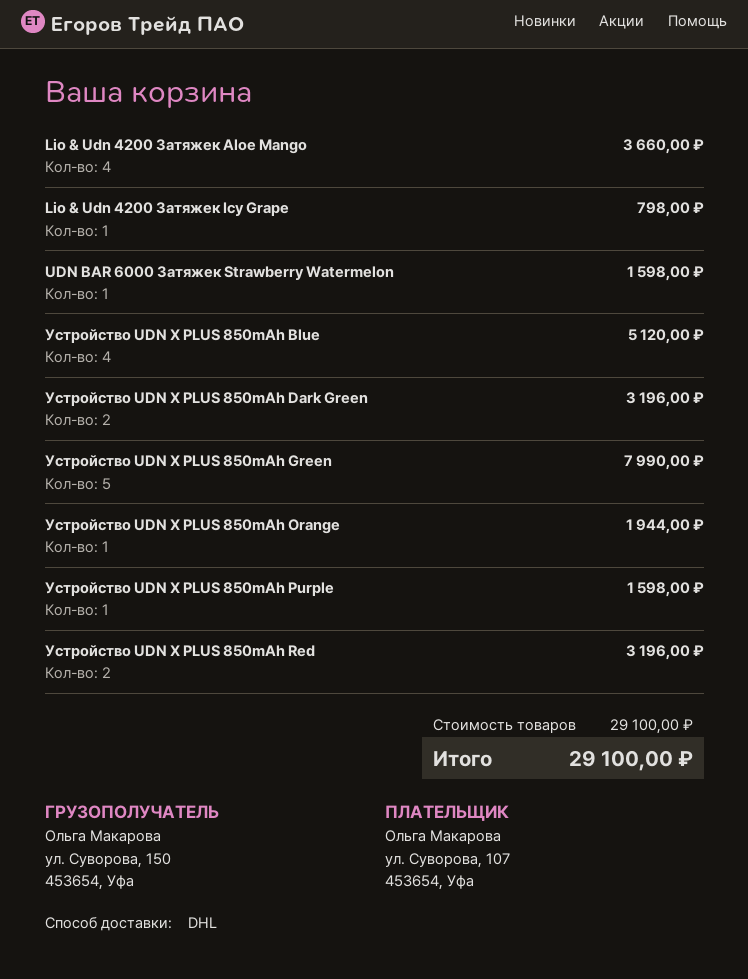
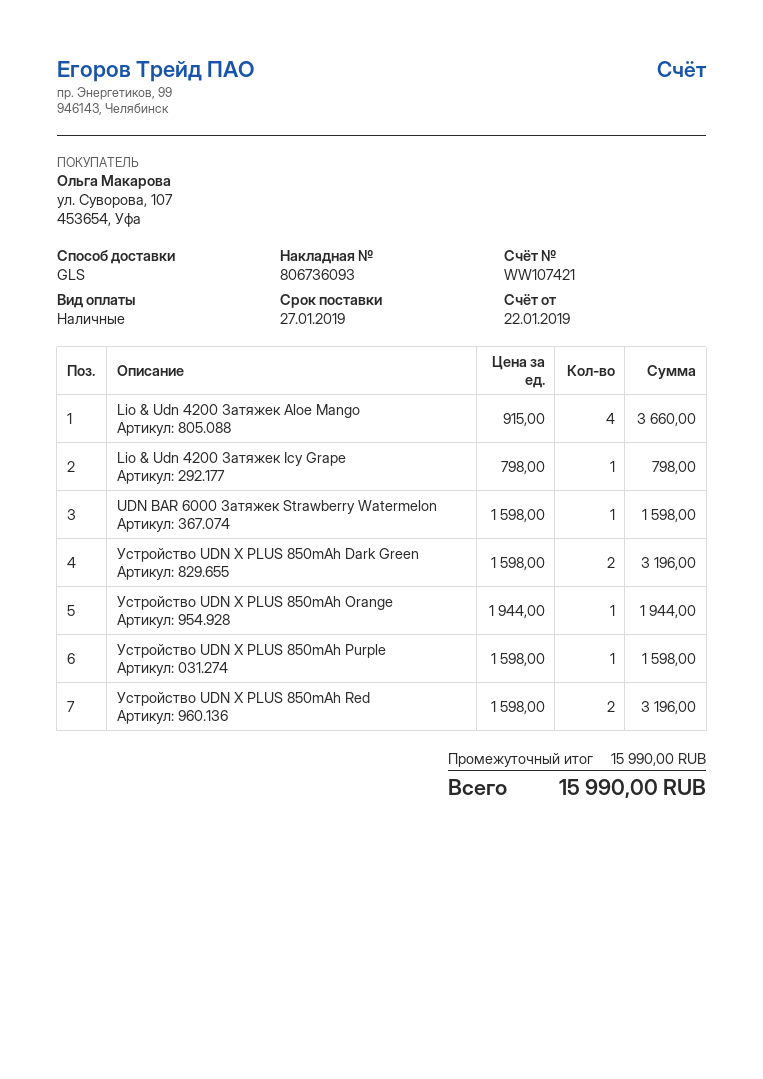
shipping method: DHL -> GLS
Устройство UDN X PLUS 850mAh Blue: 4 for 5120.00 -> none
Устройство UDN X PLUS 850mAh Green: 5 for 7990.00 -> none
subtotal: 29100.00 -> 15990.00
total: 29100.00 -> 15990.00

